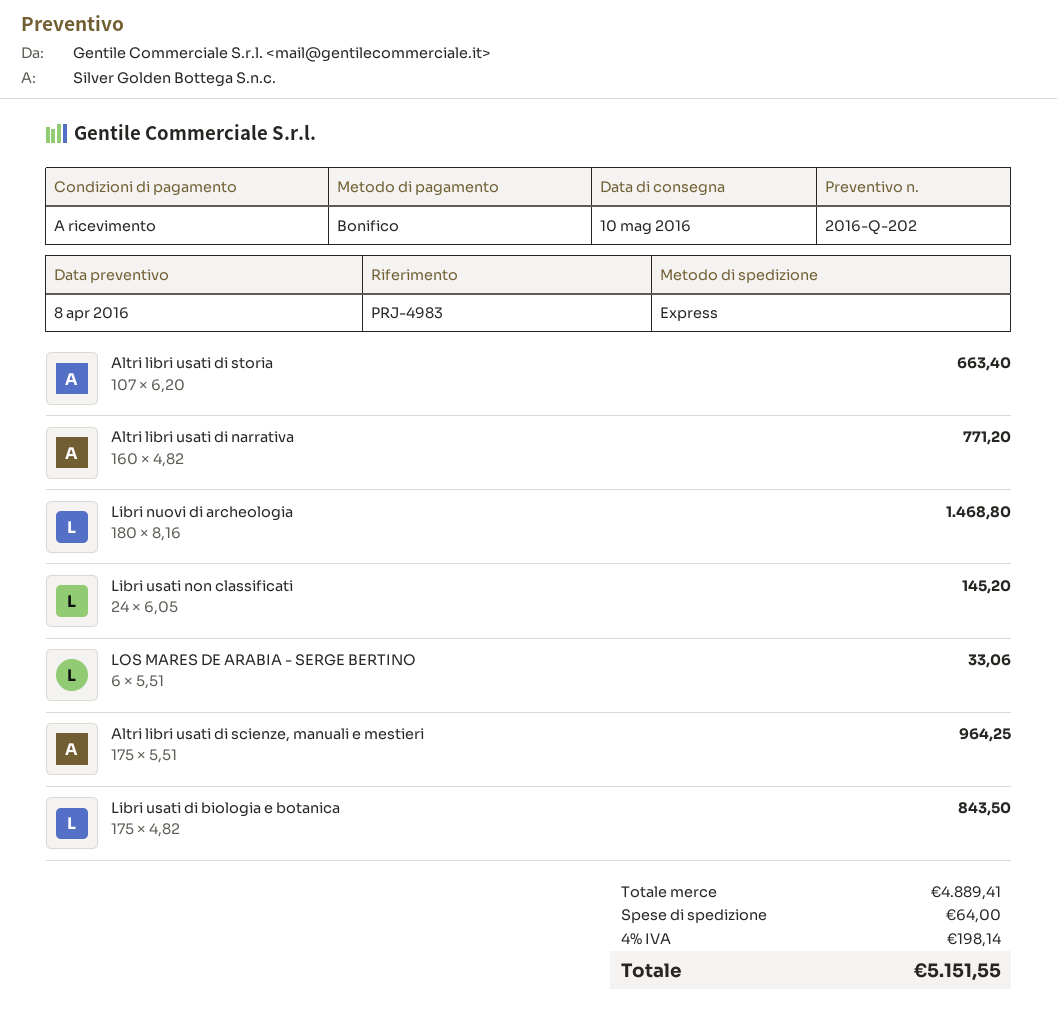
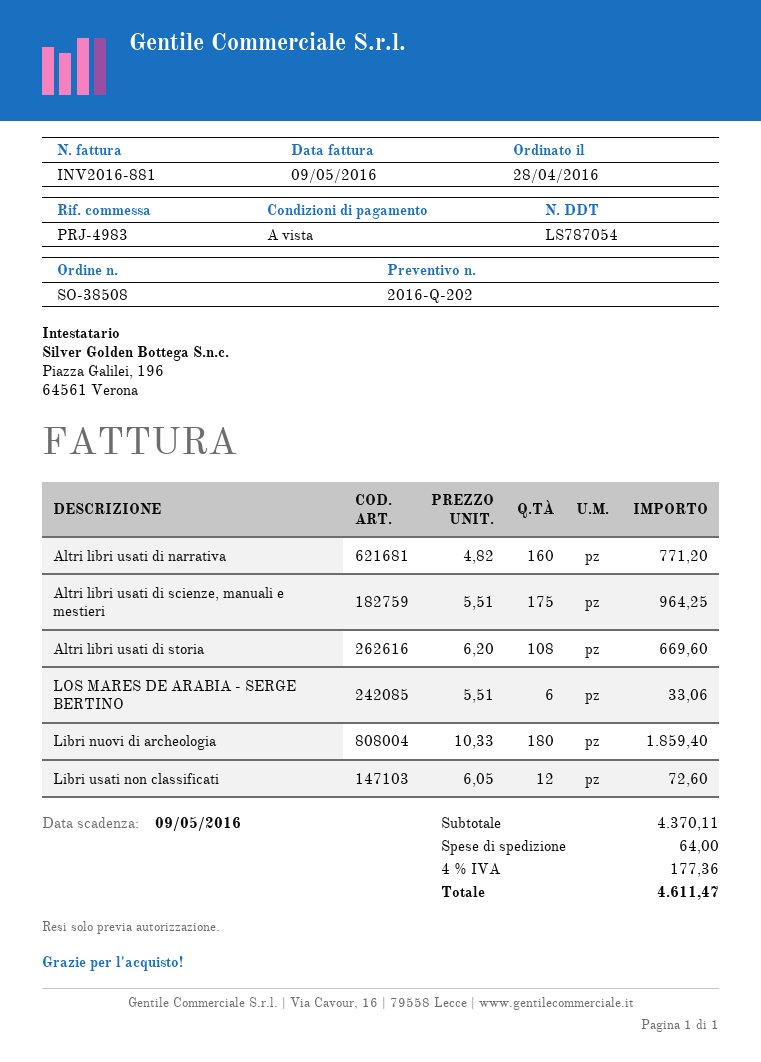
Altri libri usati di storia: 107 x 6.20 = 663.40 -> 108 x 6.20 = 669.60
Libri nuovi di archeologia: 180 x 8.16 = 1468.80 -> 180 x 10.33 = 1859.40
Libri usati non classificati: 24 x 6.05 = 145.20 -> 12 x 6.05 = 72.60
Libri usati di biologia e botanica: 175 x 4.82 = 843.50 -> none
subtotal: 4889.41 -> 4370.11
tax: 4% = 198.14 -> 4% = 177.36
total: 5151.55 -> 4611.47

